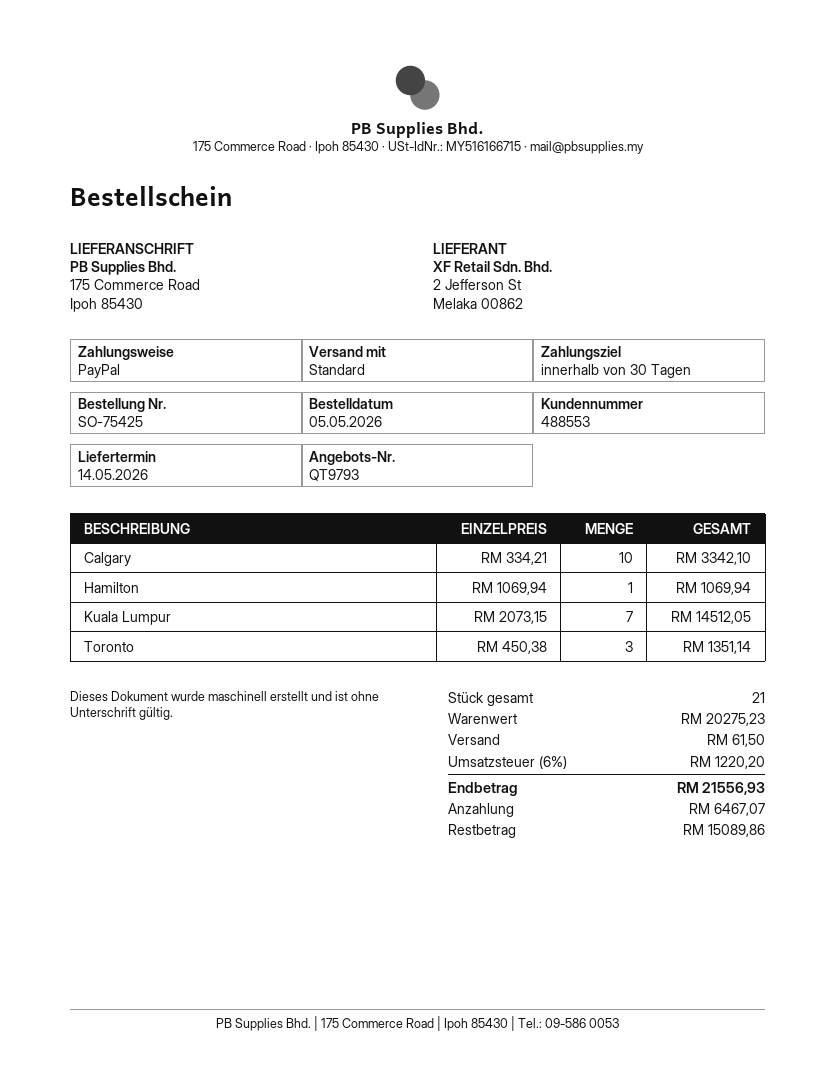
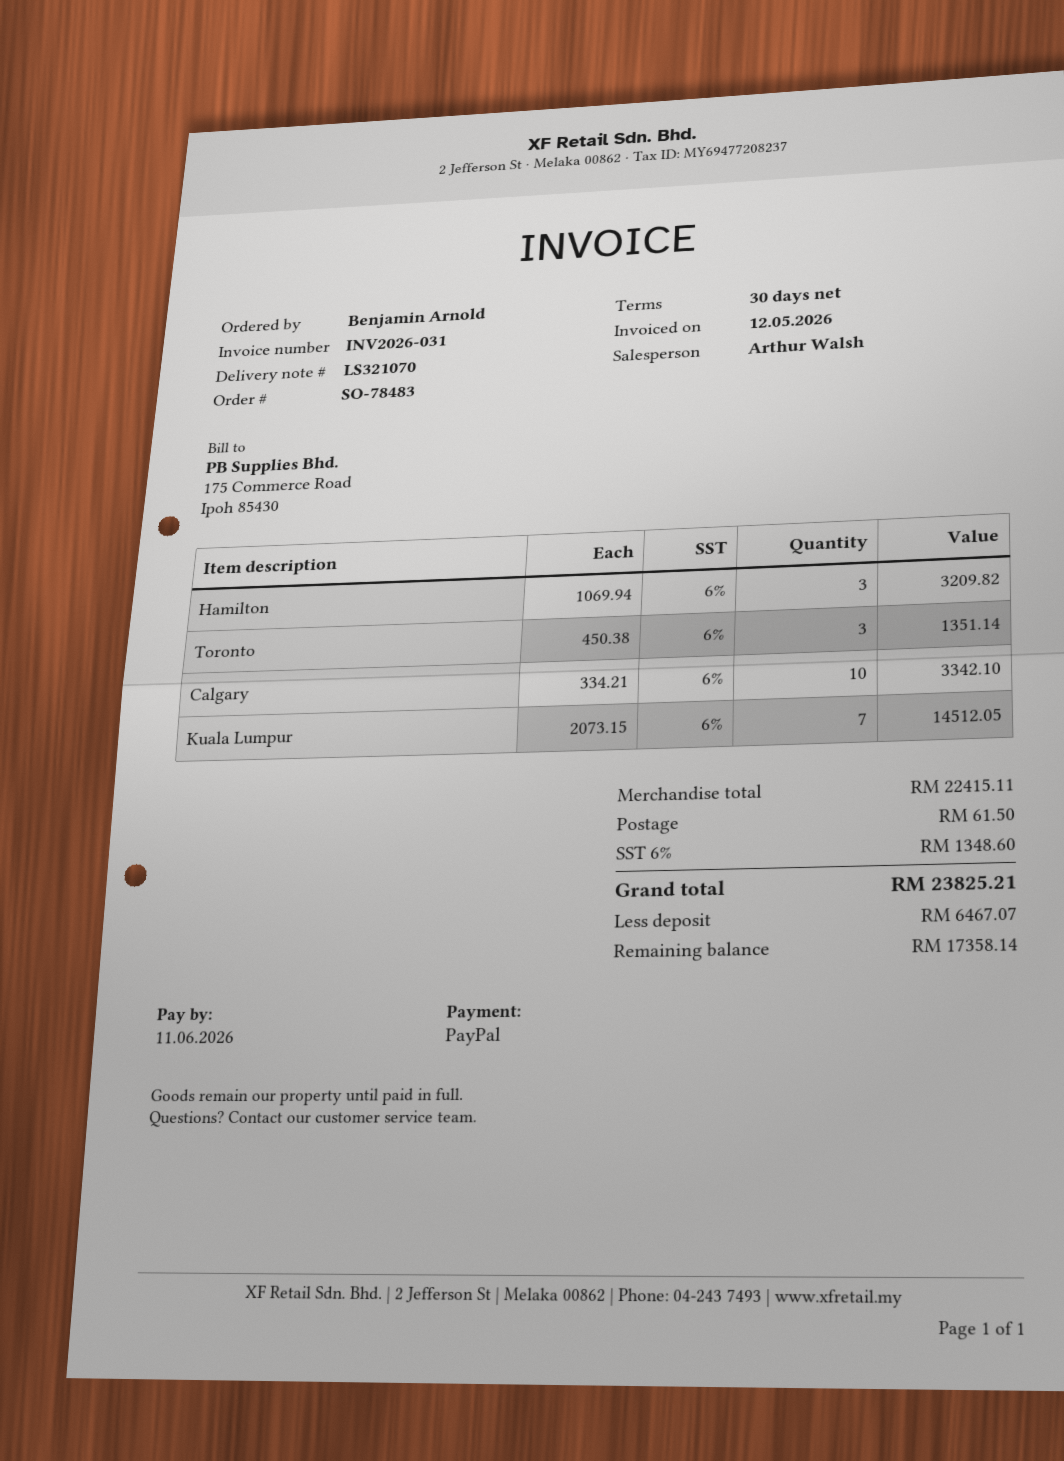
order number: SO-75425 -> SO-78483
Hamilton: 1 x 1069.94 = 1069.94 -> 3 x 1069.94 = 3209.82
subtotal: 20275.23 -> 22415.11
tax: 6% = 1220.20 -> 6% = 1348.60
total: 21556.93 -> 23825.21
balance: 15089.86 -> 17358.14

